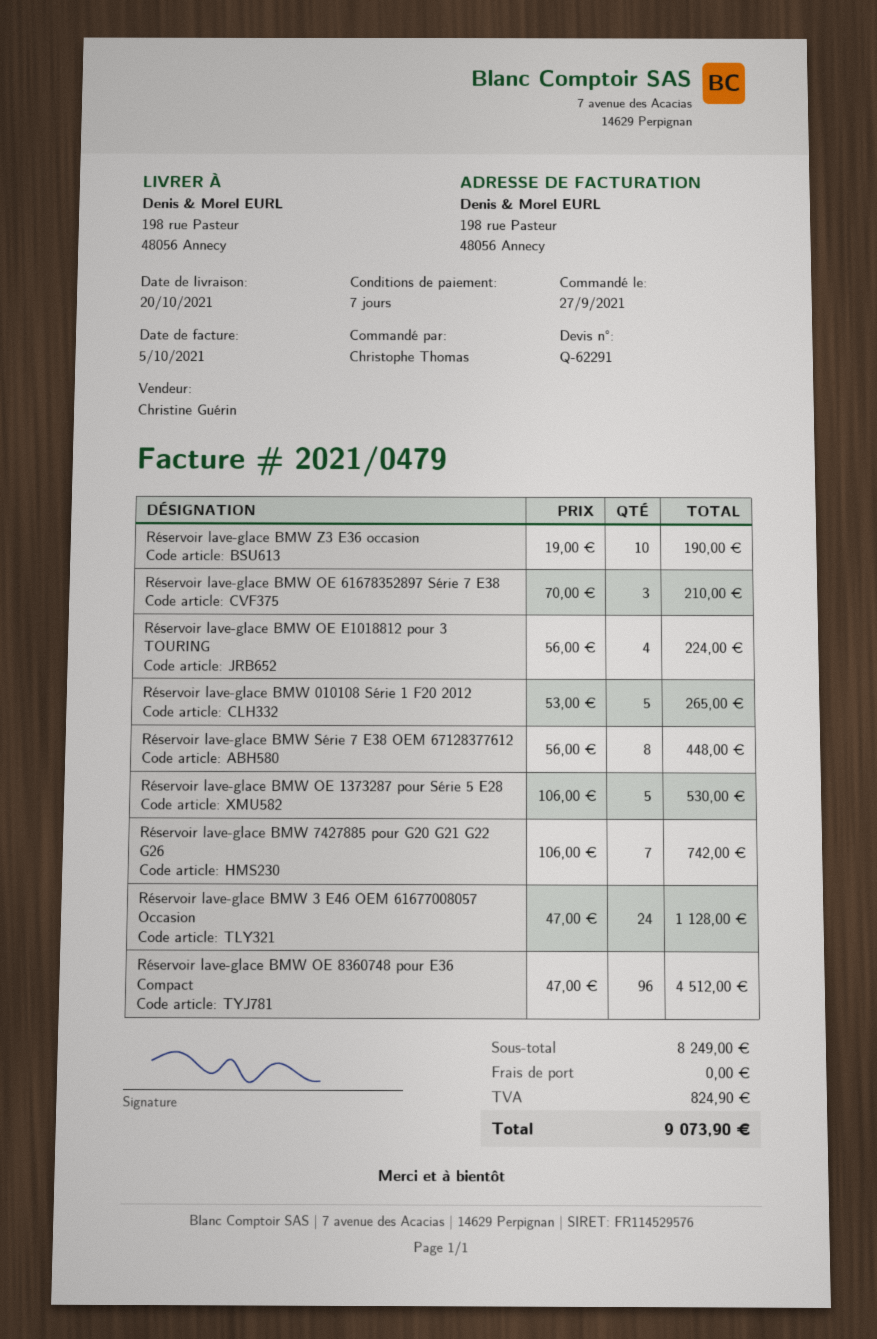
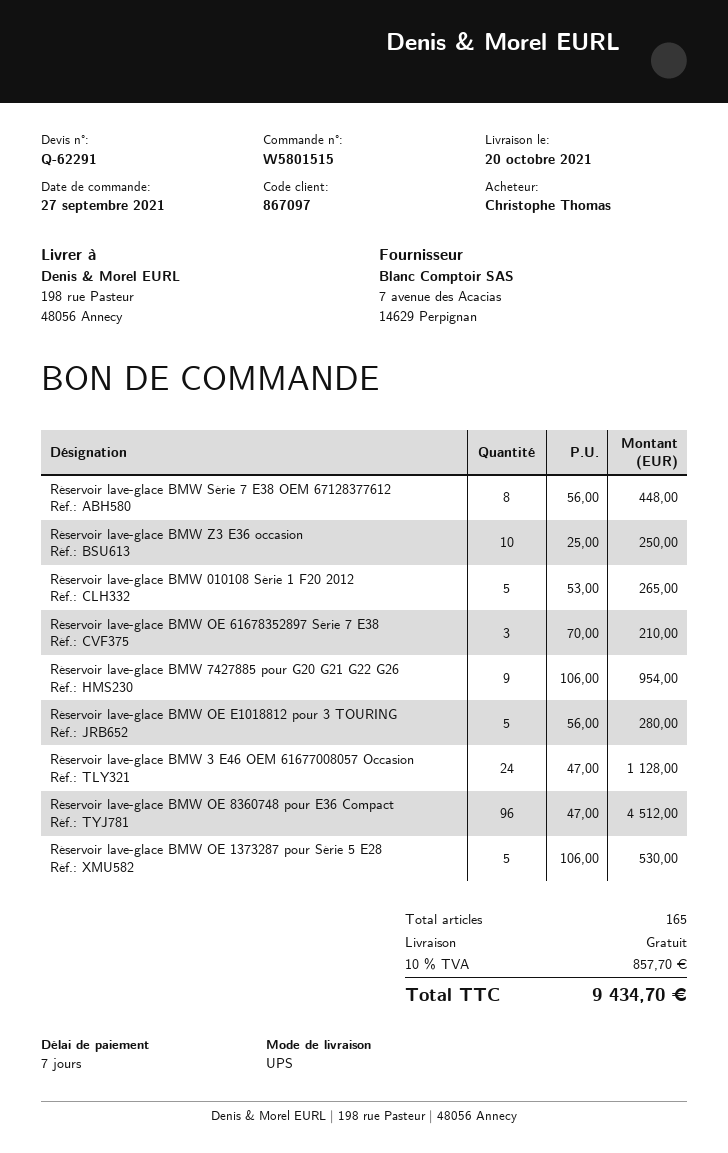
Réservoir lave-glace BMW Z3 E36 occasion: 10 x 19.00 = 190.00 -> 10 x 25.00 = 250.00
Réservoir lave-glace BMW OE E1018812 pour 3 TOURING: 4 x 56.00 = 224.00 -> 5 x 56.00 = 280.00
Réservoir lave-glace BMW 7427885 pour G20 G21 G22 G26: 7 x 106.00 = 742.00 -> 9 x 106.00 = 954.00
tax: 824.90 -> 857.70
total: 9073.90 -> 9434.70

